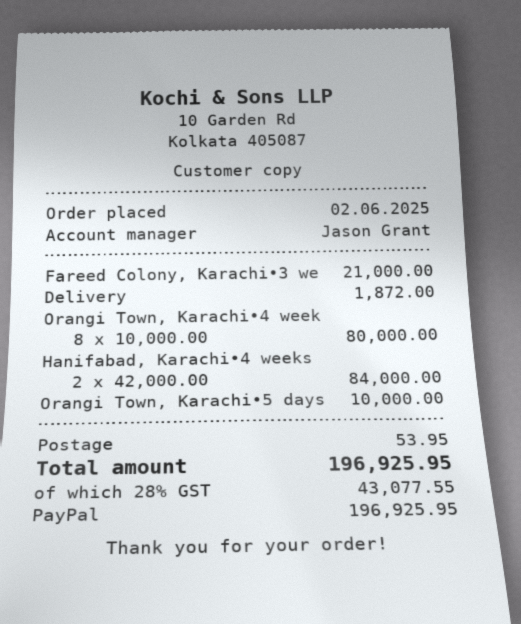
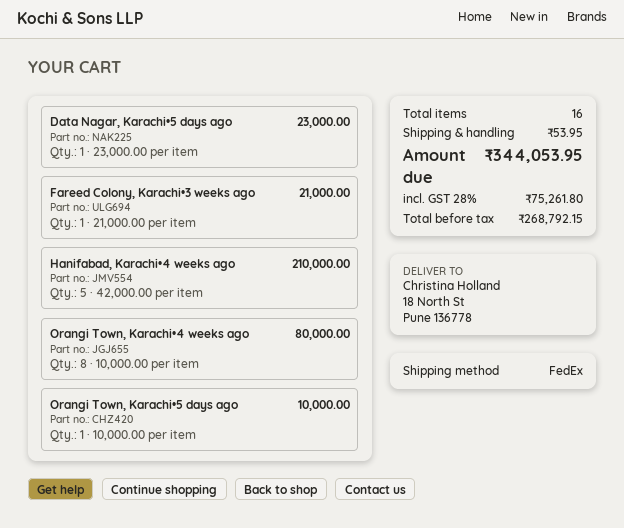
Delivery: 1 x 1872.00 = 1872.00 -> none
Hanifabad, Karachi•4 weeks: 2 x 42000.00 = 84000.00 -> 5 x 42000.00 = 210000.00
Data Nagar, Karachi•5 days ago: none -> 1 x 23000.00 = 23000.00
tax: 28% = 43077.55 -> 28% = 75261.80
total: 196925.95 -> 344053.95

